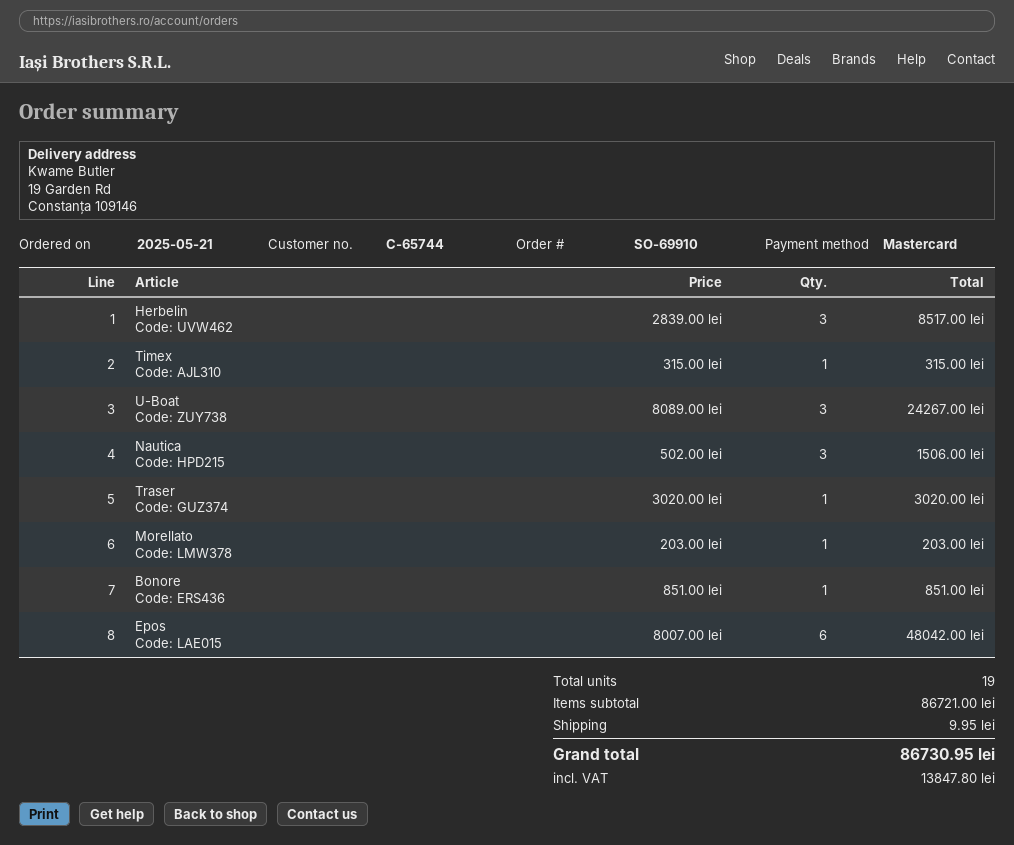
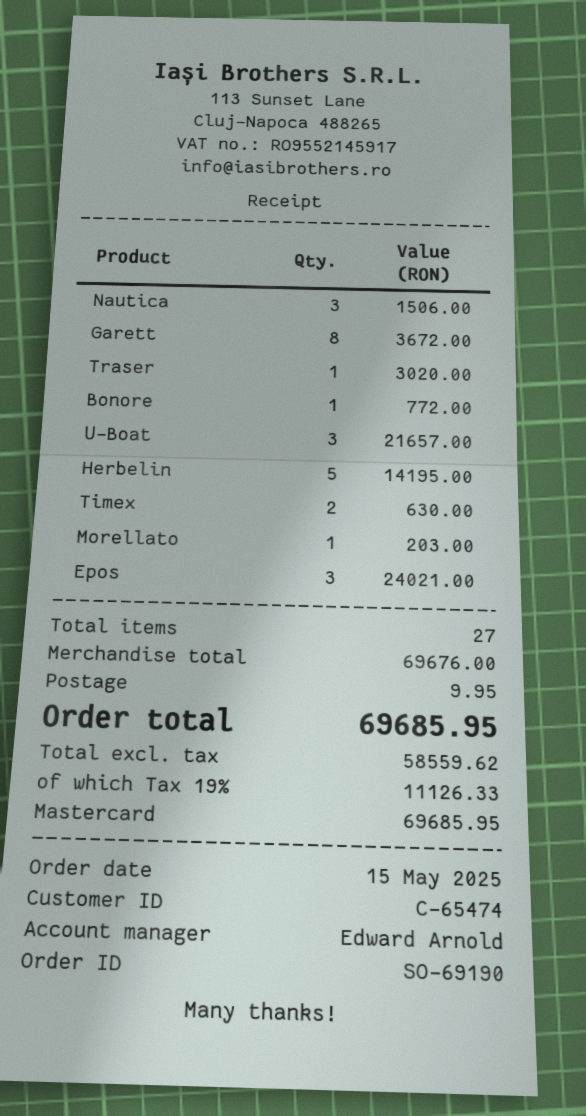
order number: SO-69910 -> SO-69190
order date: 2025-05-21 -> 2025-05-15
customer number: C-65744 -> C-65474
Herbelin: 3 for 8517.00 -> 5 for 14195.00
Timex: 1 for 315.00 -> 2 for 630.00
U-Boat: 3 for 24267.00 -> 3 for 21657.00
Bonore: 1 for 851.00 -> 1 for 772.00
Epos: 6 for 48042.00 -> 3 for 24021.00
Garett: none -> 8 for 3672.00
total quantity: 19 -> 27
subtotal: 86721.00 -> 69676.00
tax: 13847.80 -> 11126.33
total: 86730.95 -> 69685.95

